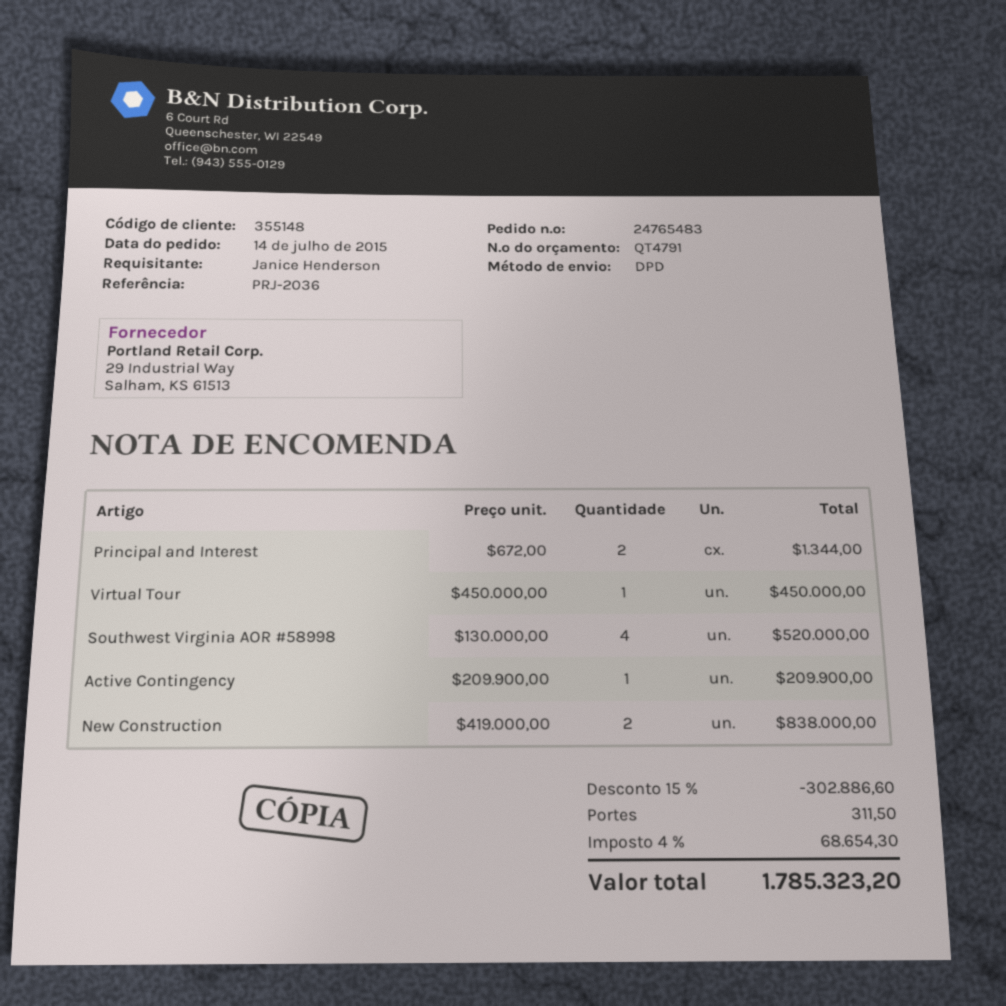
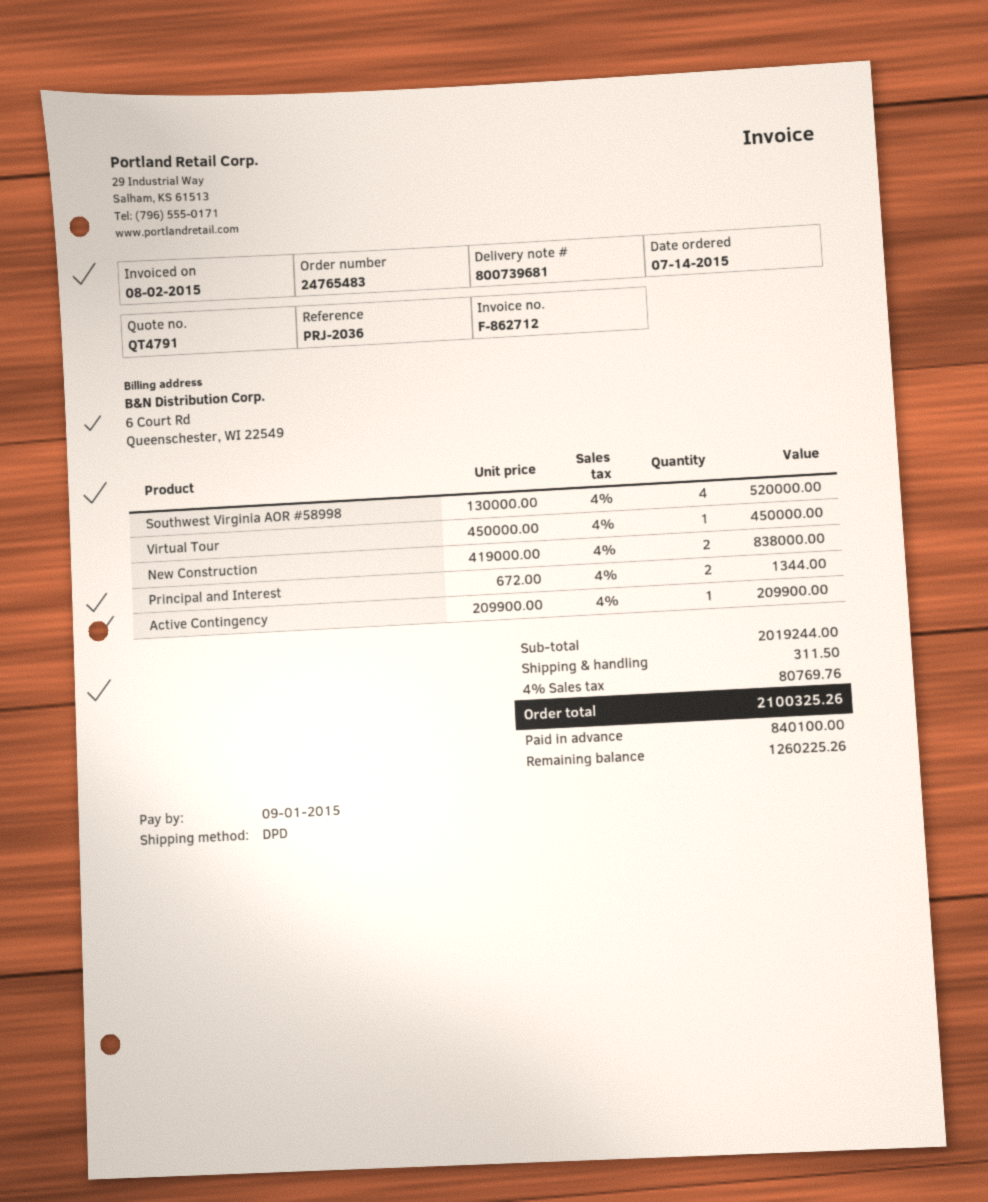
discount: 15% = 302886.60 -> none
tax: 4% = 68654.30 -> 4% = 80769.76
total: 1785323.20 -> 2100325.26

